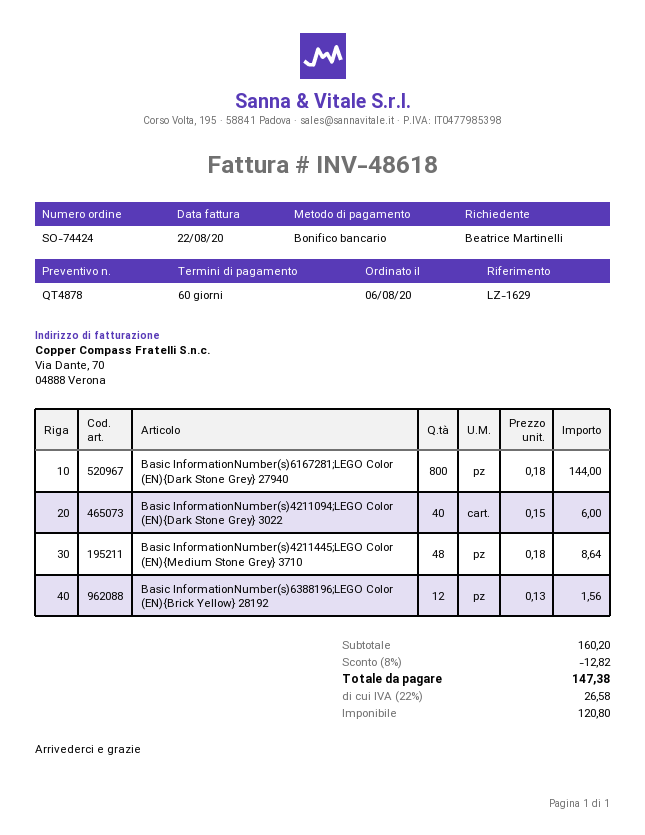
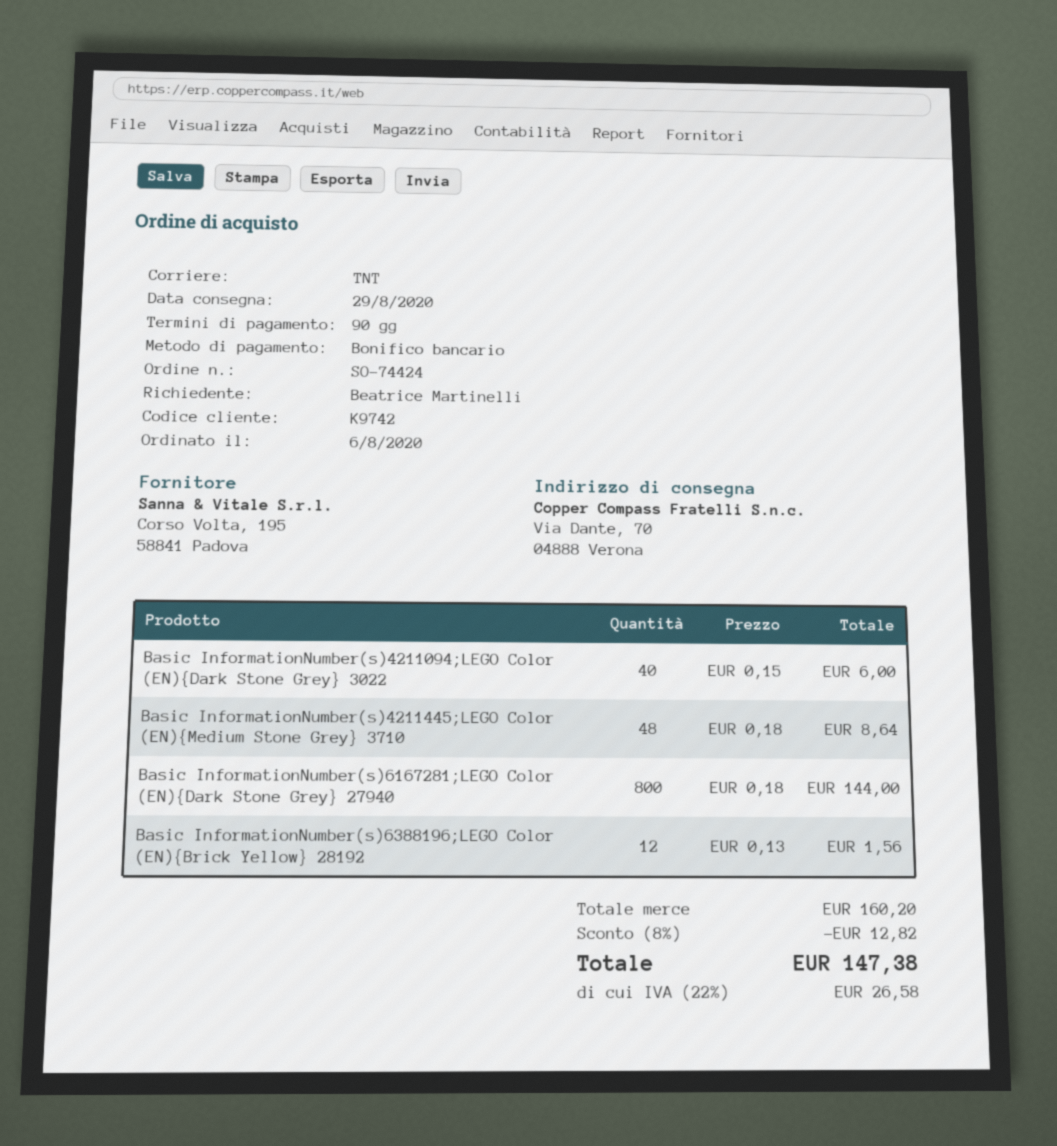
payment terms: 60 days -> 90 days

